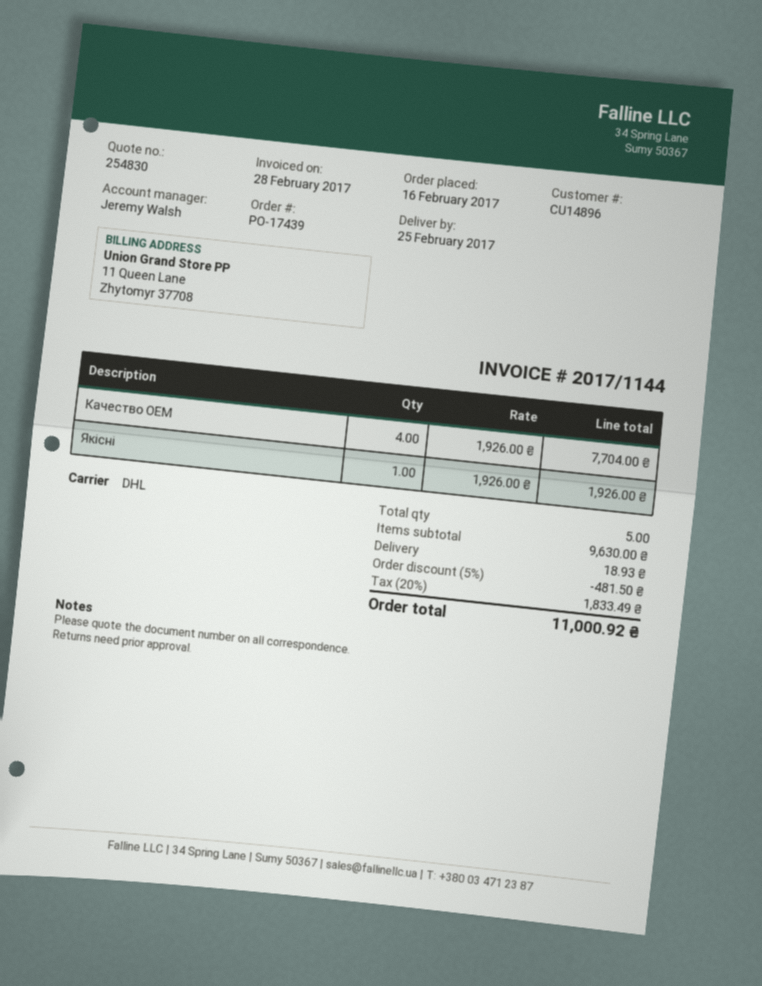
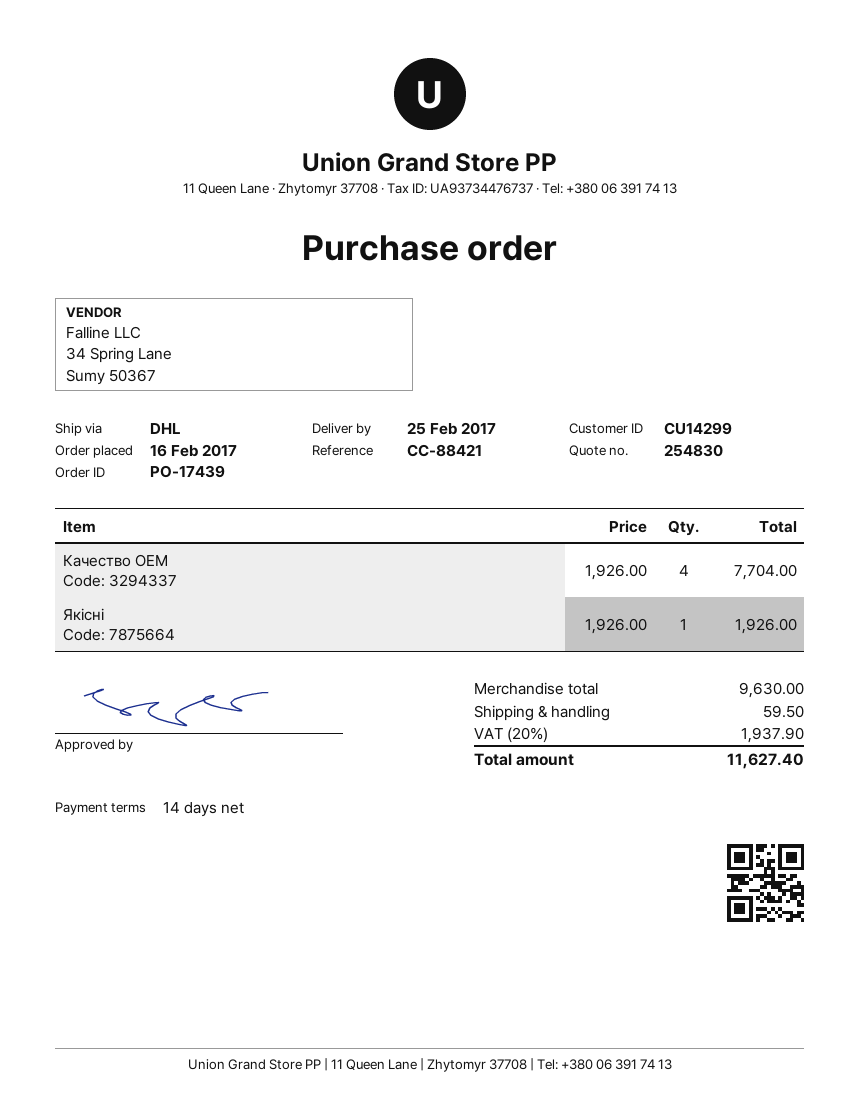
customer number: CU14896 -> CU14299
discount: 5% = 481.50 -> none
shipping: 18.93 -> 59.50
tax: 20% = 1833.49 -> 20% = 1937.90
total: 11000.92 -> 11627.40

